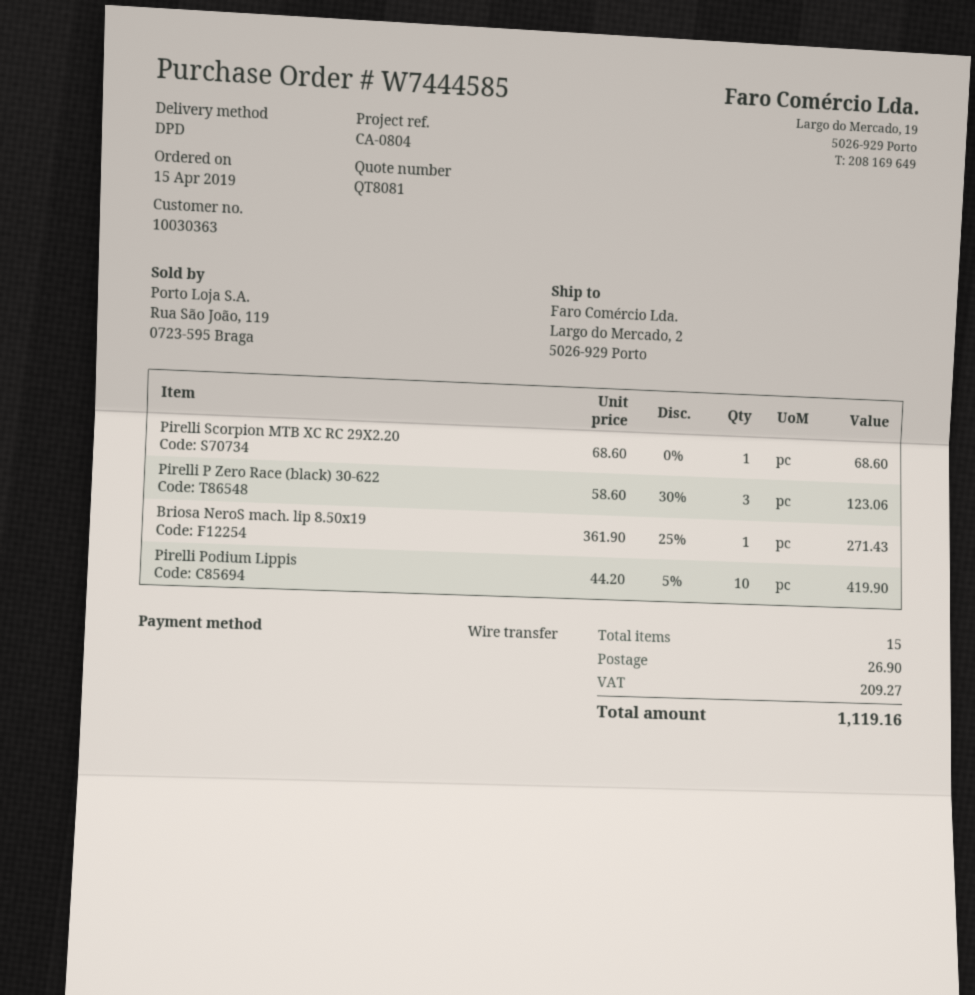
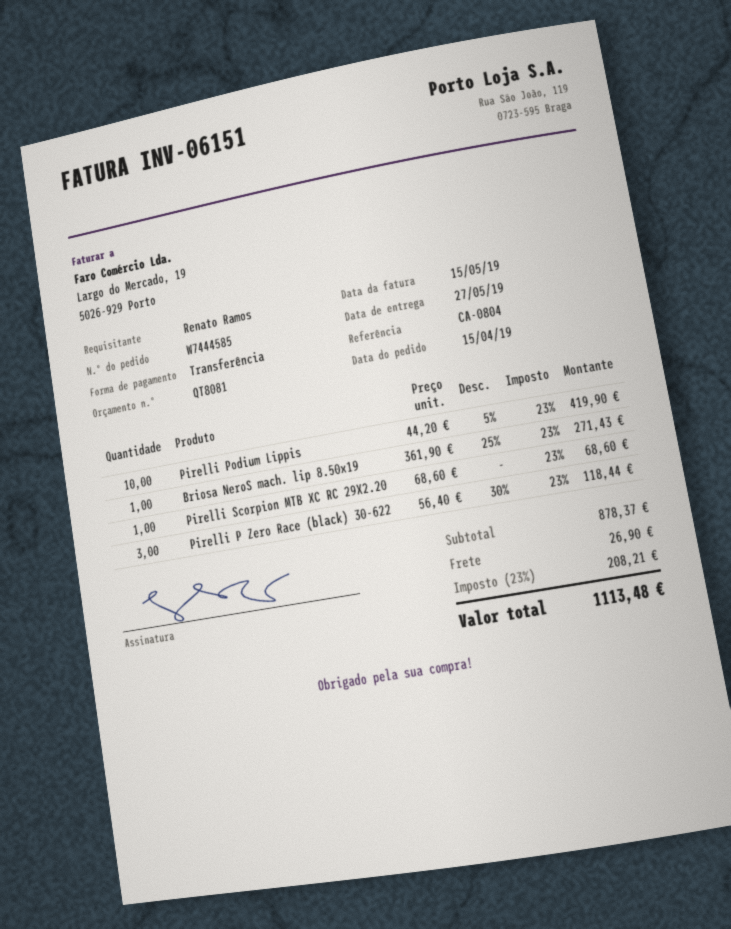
Pirelli P Zero Race (black) 30-622: 3 x 58.60 - 30% = 123.06 -> 3 x 56.40 - 30% = 118.44
tax: 209.27 -> 208.21
total: 1119.16 -> 1113.48

